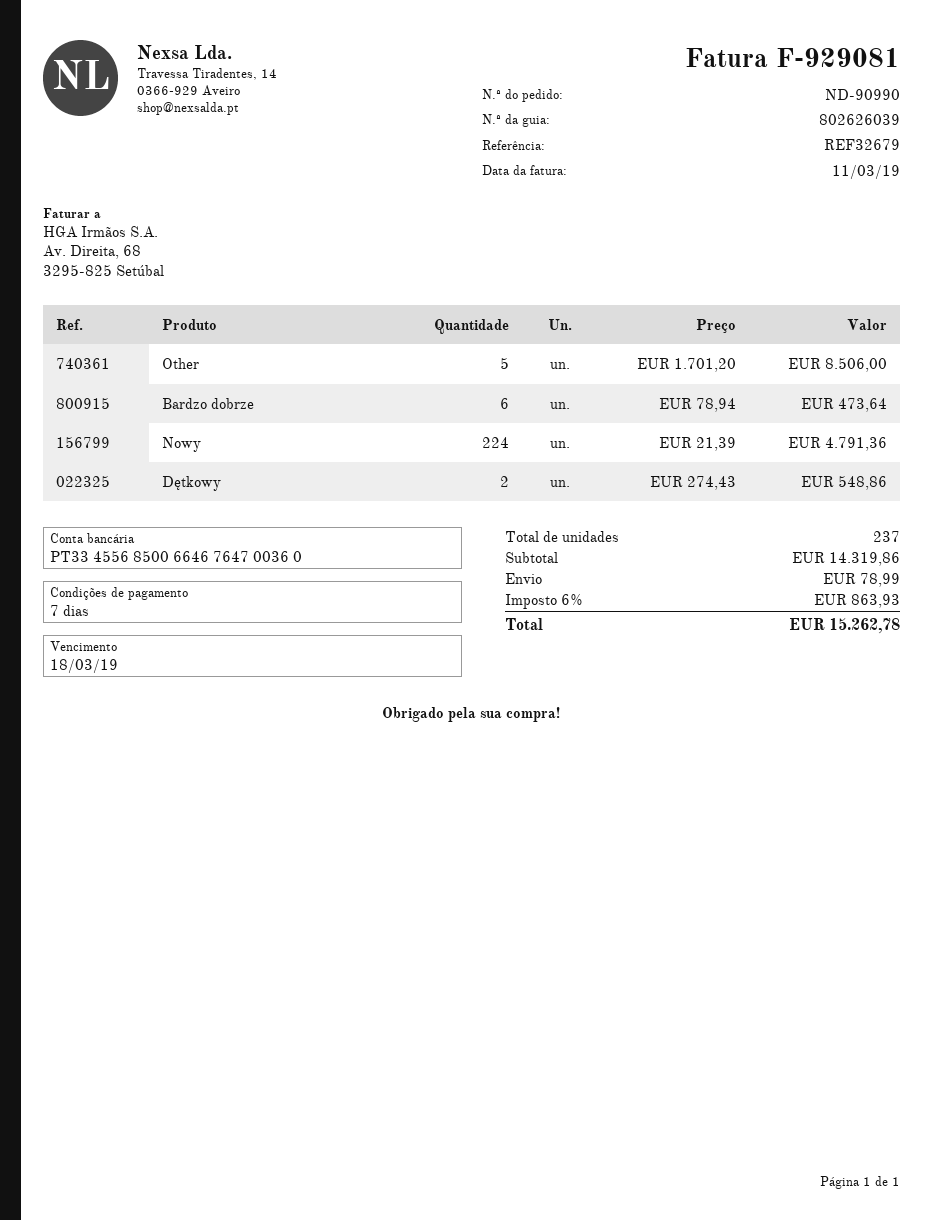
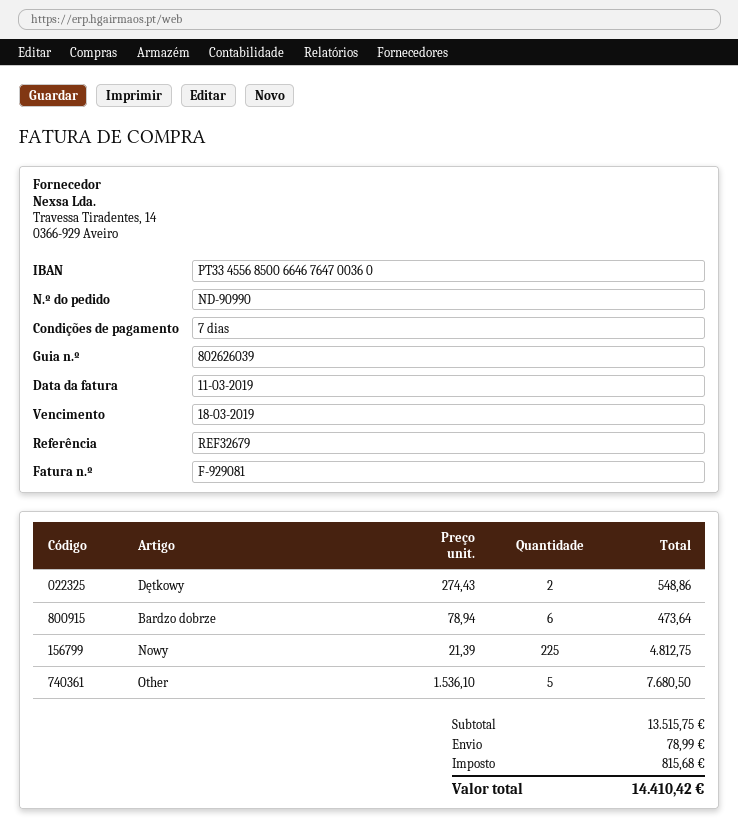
Other: 5 x 1701.20 = 8506.00 -> 5 x 1536.10 = 7680.50
Nowy: 224 x 21.39 = 4791.36 -> 225 x 21.39 = 4812.75
subtotal: 14319.86 -> 13515.75
tax: 863.93 -> 815.68
total: 15262.78 -> 14410.42

